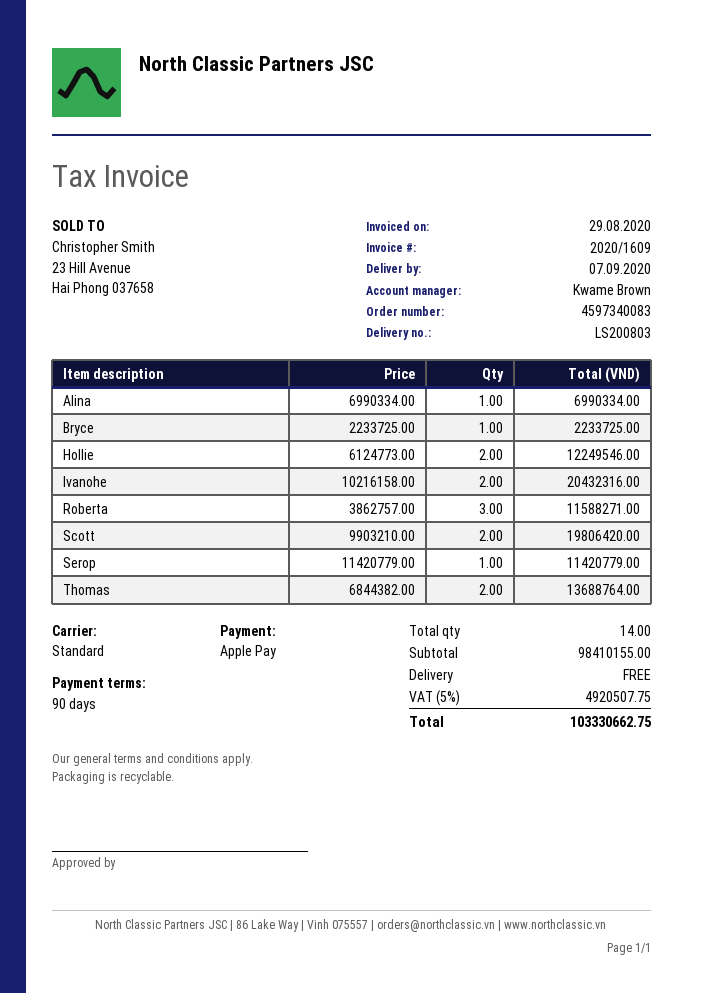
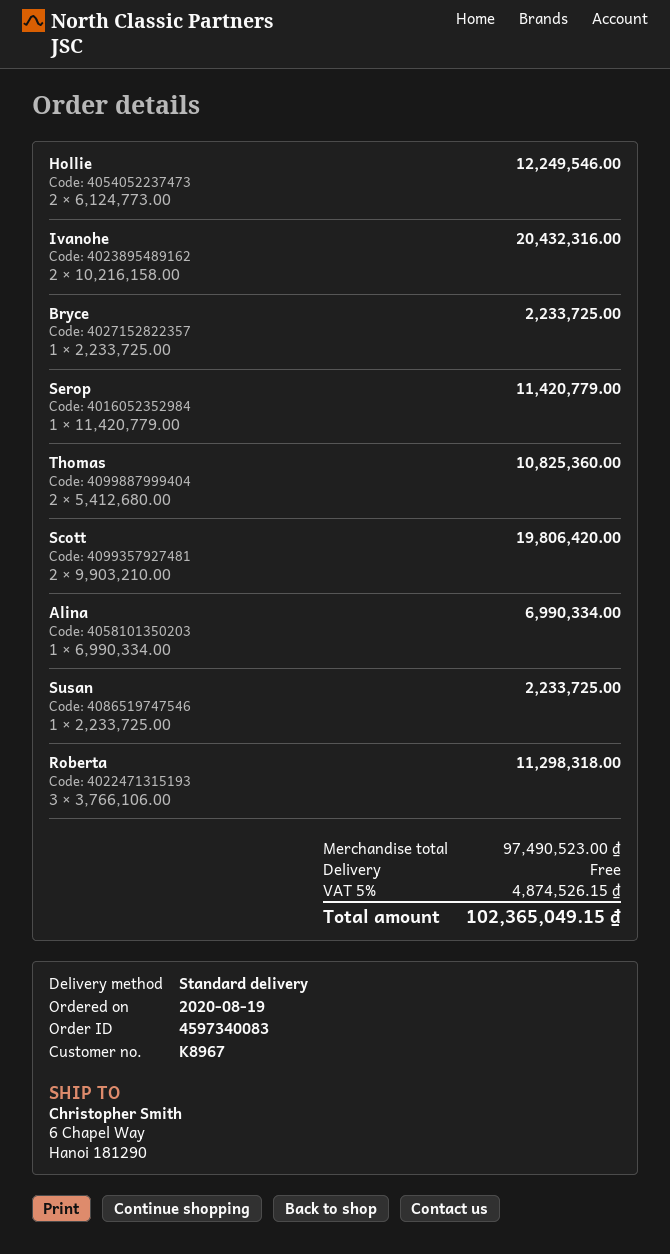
Roberta: 3 x 3862757.00 = 11588271.00 -> 3 x 3766106.00 = 11298318.00
Thomas: 2 x 6844382.00 = 13688764.00 -> 2 x 5412680.00 = 10825360.00
Susan: none -> 1 x 2233725.00 = 2233725.00
subtotal: 98410155.00 -> 97490523.00
tax: 5% = 4920507.75 -> 5% = 4874526.15
total: 103330662.75 -> 102365049.15

